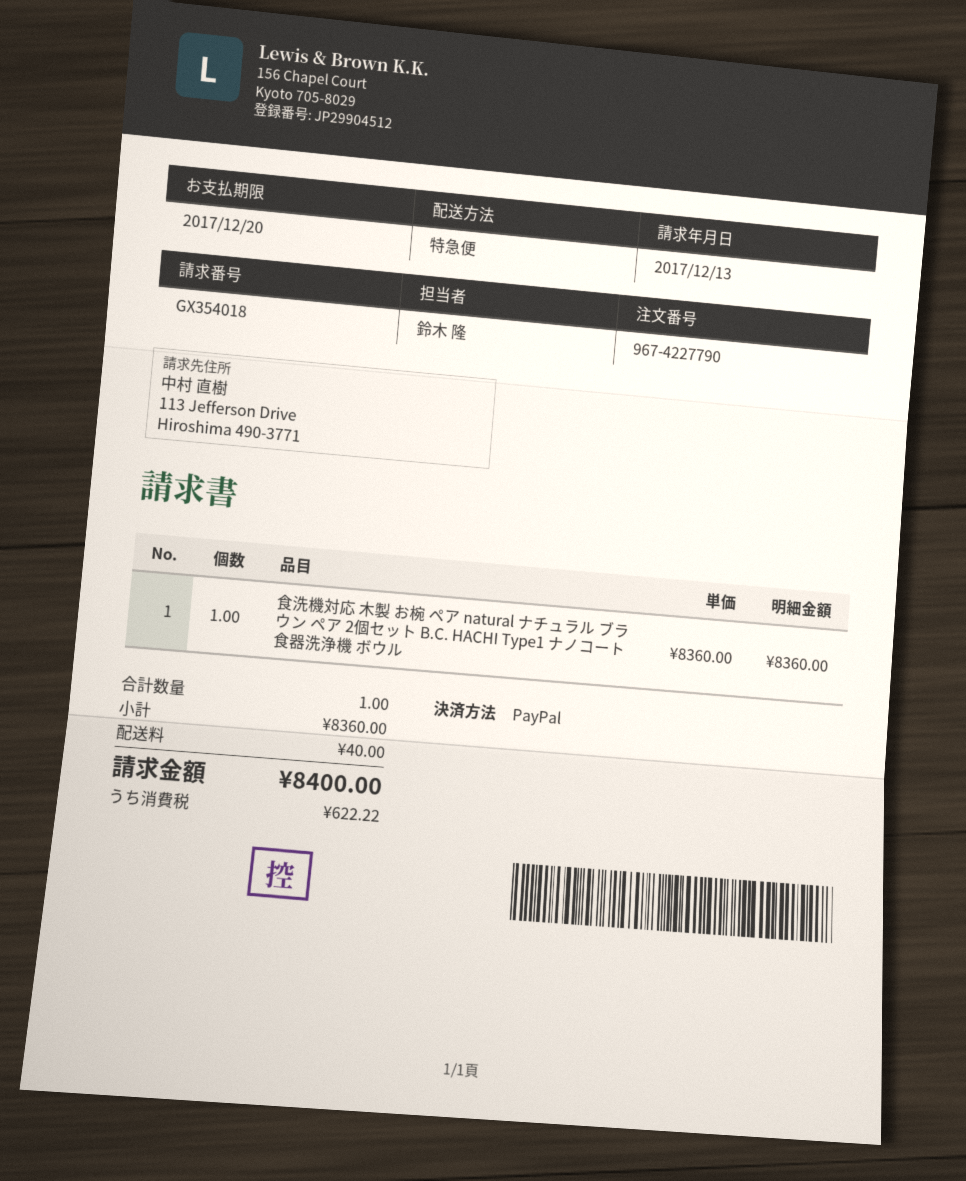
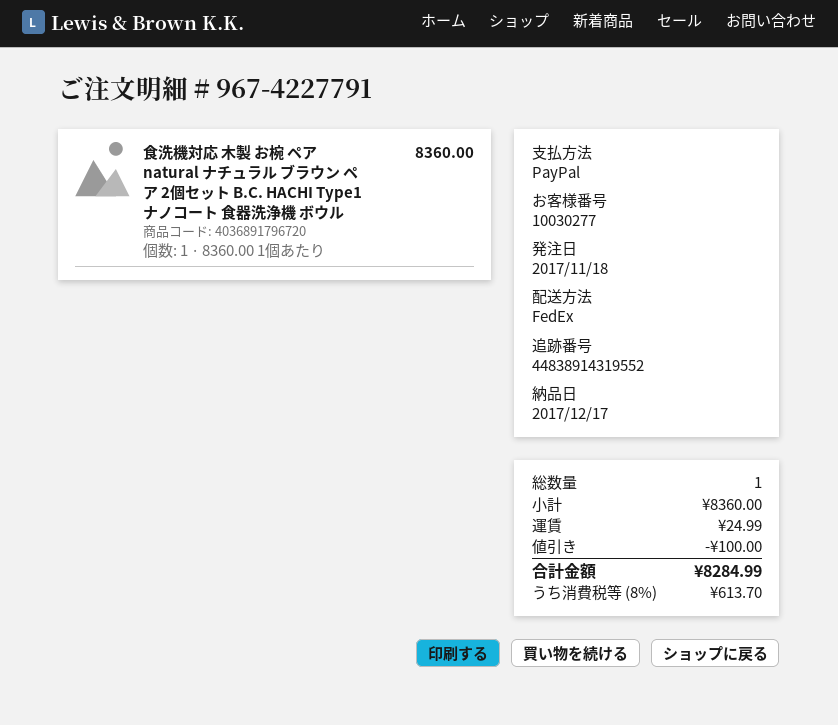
order number: 967-4227790 -> 967-4227791
shipping method: express -> FedEx
discount: none -> 100.00
shipping: 40.00 -> 24.99
tax: 622.22 -> 613.70
total: 8400.00 -> 8284.99

